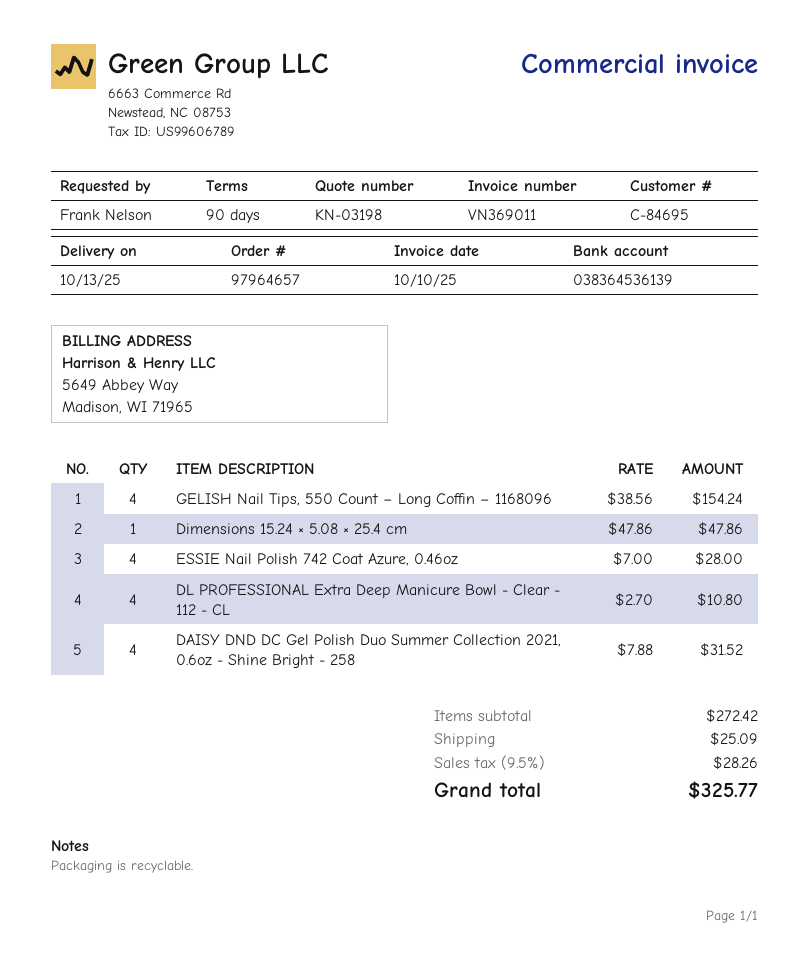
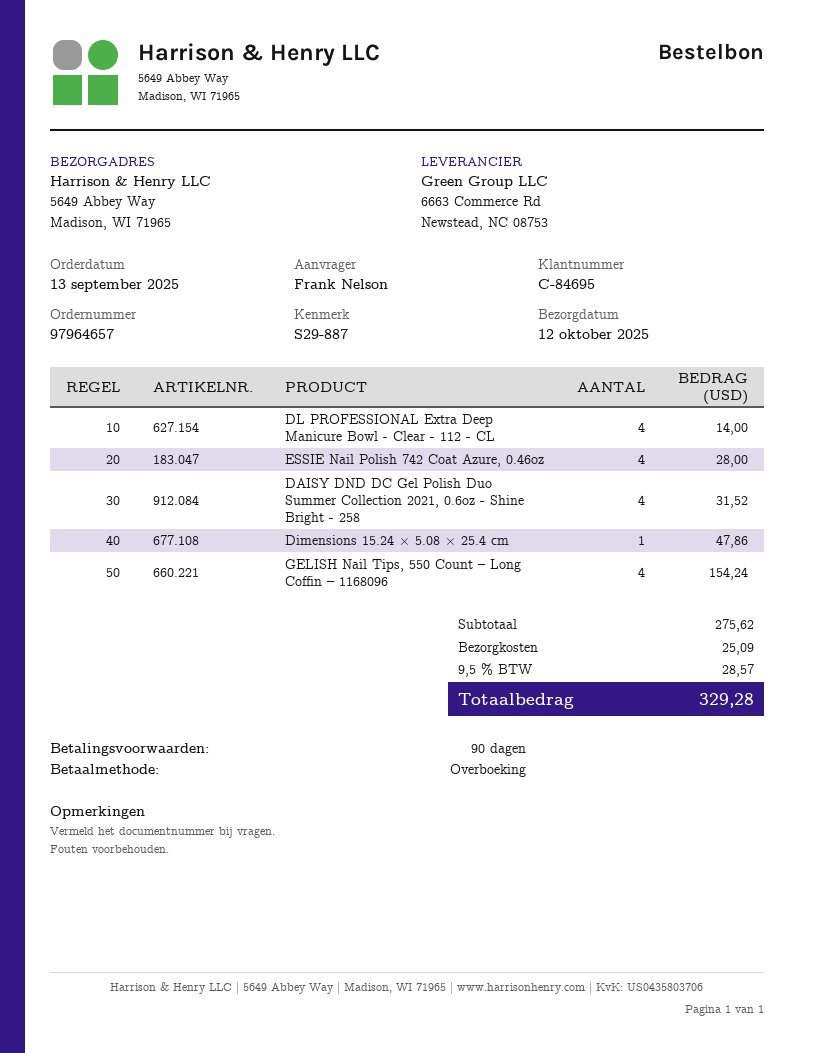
delivery date: 2025-10-13 -> 2025-10-12
DL PROFESSIONAL Extra Deep Manicure Bowl - Clear - 112 - CL: 4 for 10.80 -> 4 for 14.00
subtotal: 272.42 -> 275.62
tax: 9.5% = 28.26 -> 9.5% = 28.57
total: 325.77 -> 329.28

